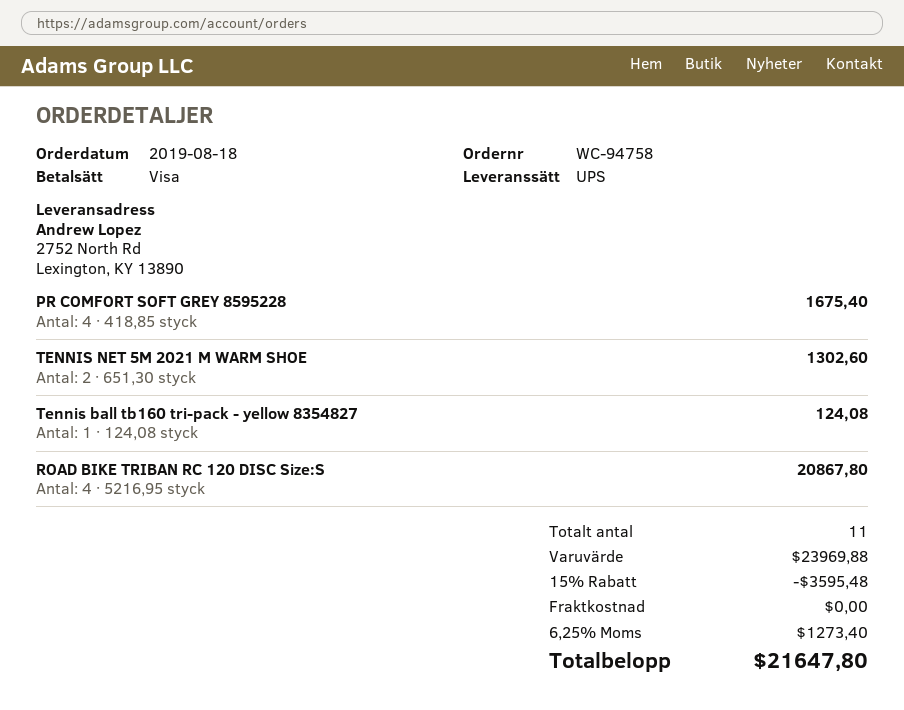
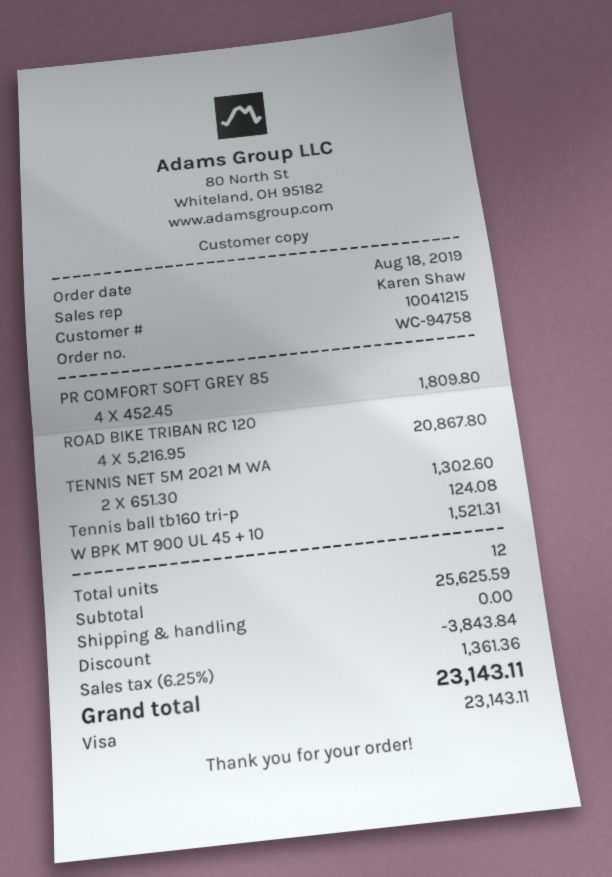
PR COMFORT SOFT GREY 8595228: 4 x 418.85 = 1675.40 -> 4 x 452.45 = 1809.80
W BPK MT 900 UL 45 + 10: none -> 1 x 1521.31 = 1521.31
total quantity: 11 -> 12
subtotal: 23969.88 -> 25625.59
discount: 3595.48 -> 3843.84
tax: 6.25% = 1273.40 -> 6.25% = 1361.36
total: 21647.80 -> 23143.11

